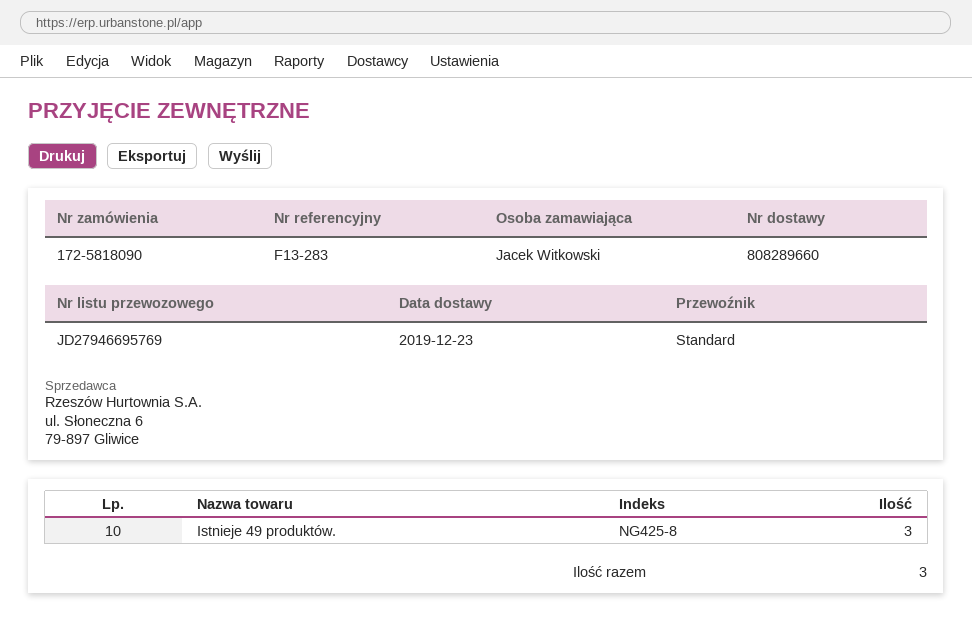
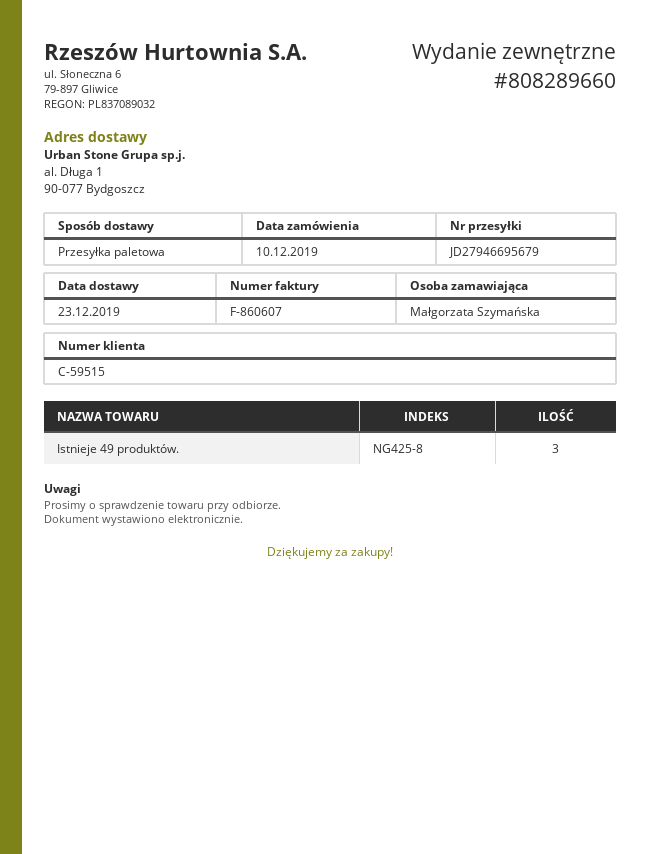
ordered by: Jacek Witkowski -> Małgorzata Szymańska
shipping method: standard -> pallet freight
tracking number: JD27946695769 -> JD27946695679

